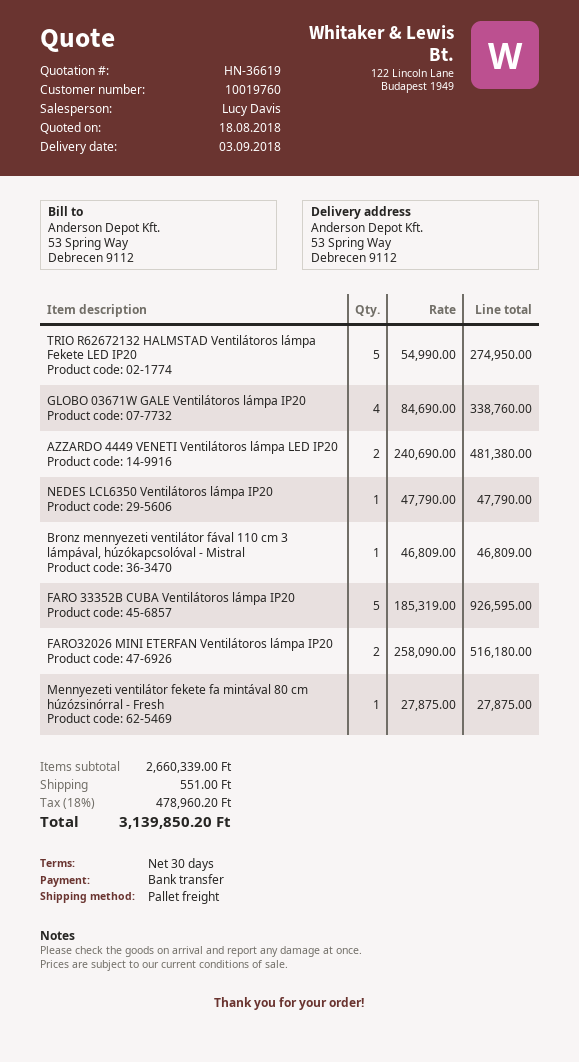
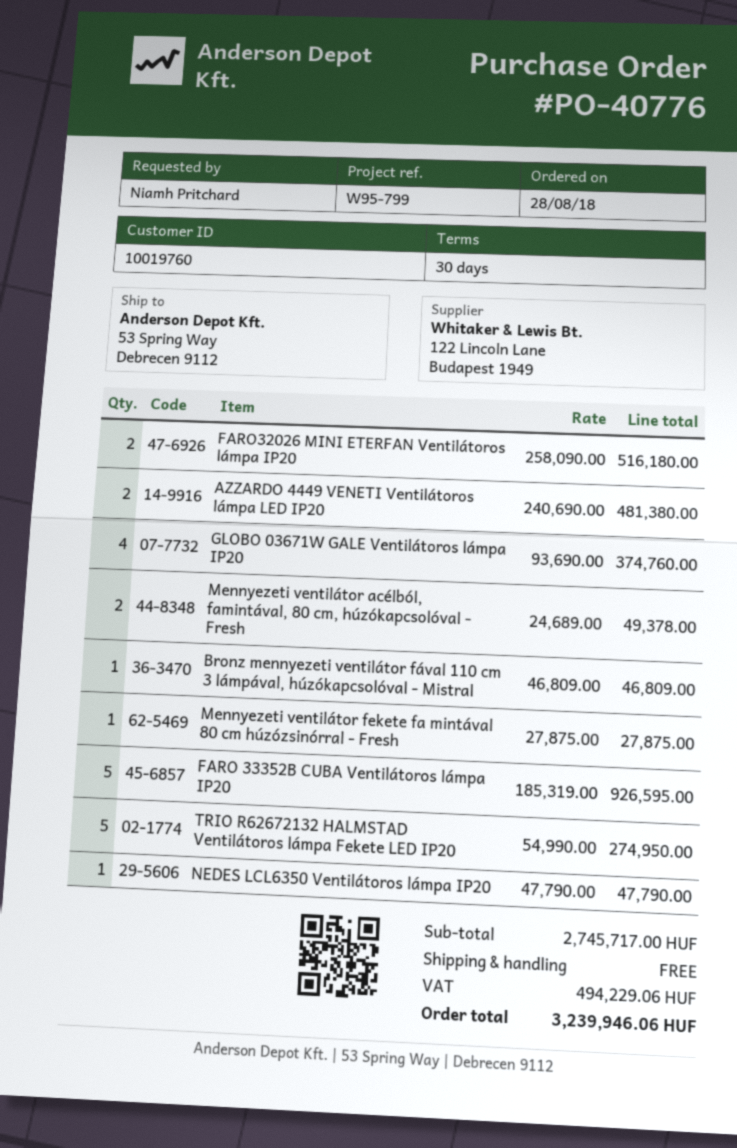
GLOBO 03671W GALE Ventilátoros lámpa IP20: 4 x 84690.00 = 338760.00 -> 4 x 93690.00 = 374760.00
Mennyezeti ventilátor acélból, famintával, 80 cm, húzókapcsolóval - Fresh: none -> 2 x 24689.00 = 49378.00
subtotal: 2660339.00 -> 2745717.00
shipping: 551.00 -> 0.00
tax: 478960.20 -> 494229.06
total: 3139850.20 -> 3239946.06

